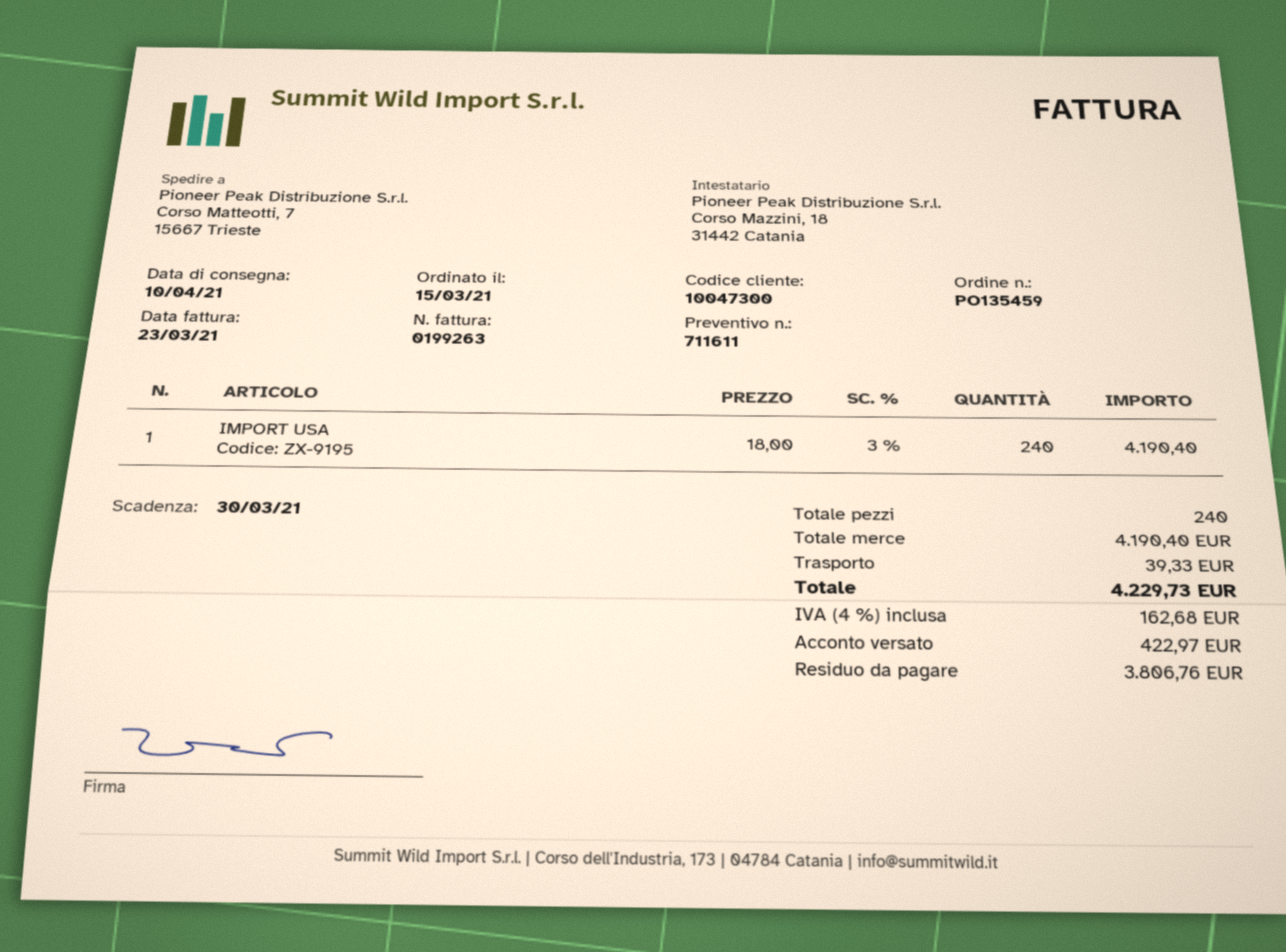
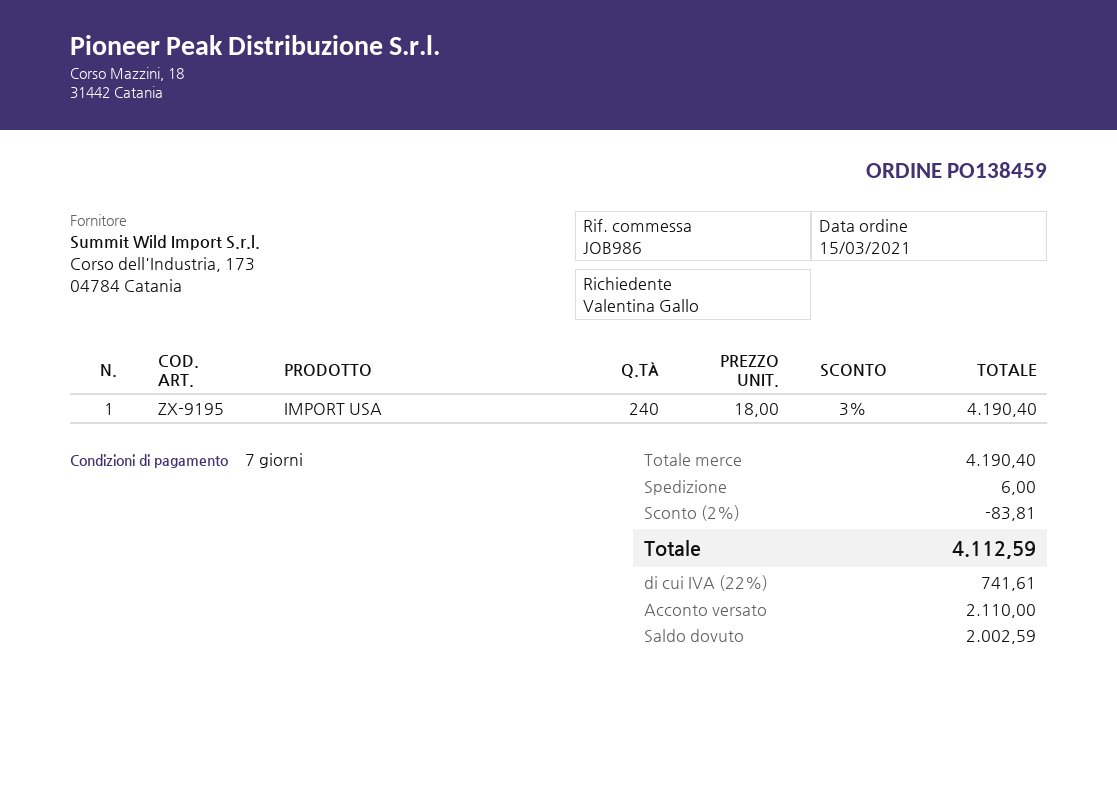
order number: PO135459 -> PO138459
discount: none -> 2% = 83.81
shipping: 39.33 -> 6.00
tax: 4% = 162.68 -> 22% = 741.61
total: 4229.73 -> 4112.59
deposit: 422.97 -> 2110.00
balance: 3806.76 -> 2002.59

